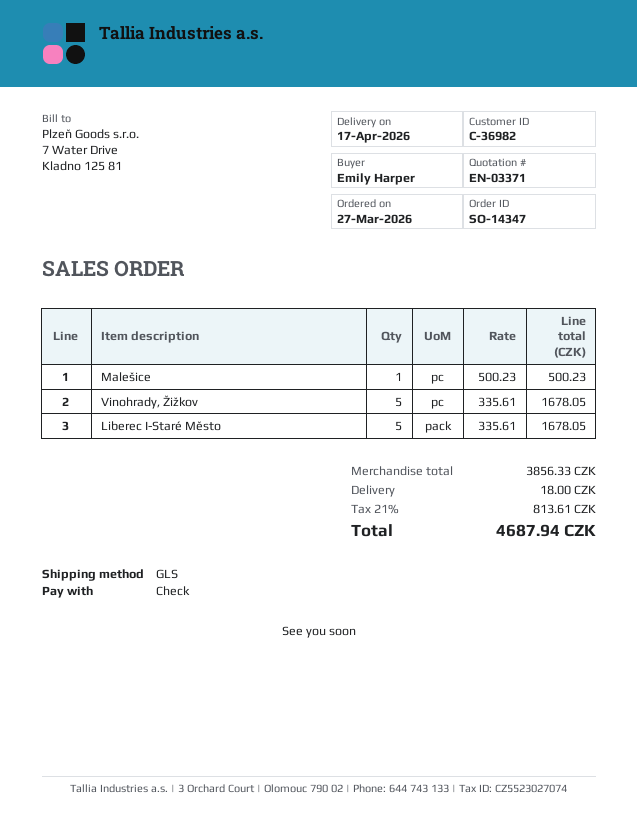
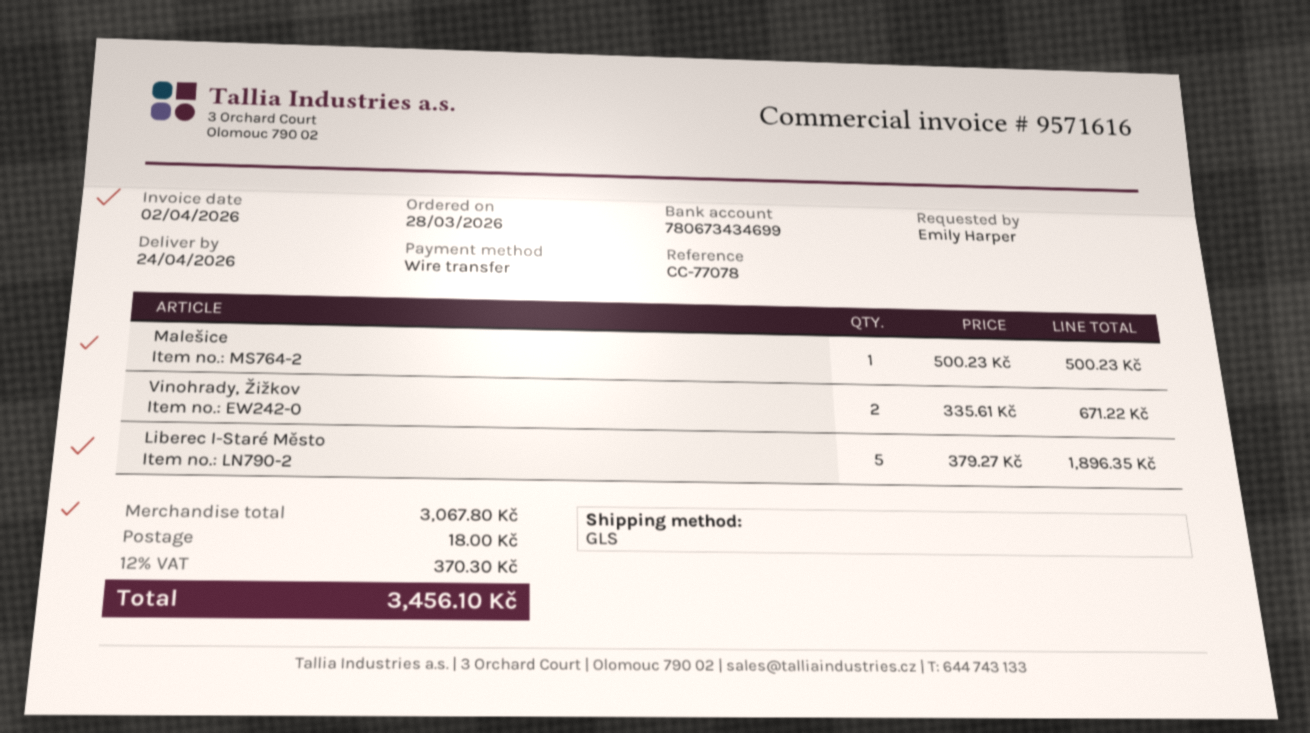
order date: 2026-03-27 -> 2026-03-28
delivery date: 2026-04-17 -> 2026-04-24
payment method: cheque -> bank transfer
Vinohrady, Žižkov: 5 x 335.61 = 1678.05 -> 2 x 335.61 = 671.22
Liberec I-Staré Město: 5 x 335.61 = 1678.05 -> 5 x 379.27 = 1896.35
subtotal: 3856.33 -> 3067.80
tax: 21% = 813.61 -> 12% = 370.30
total: 4687.94 -> 3456.10

